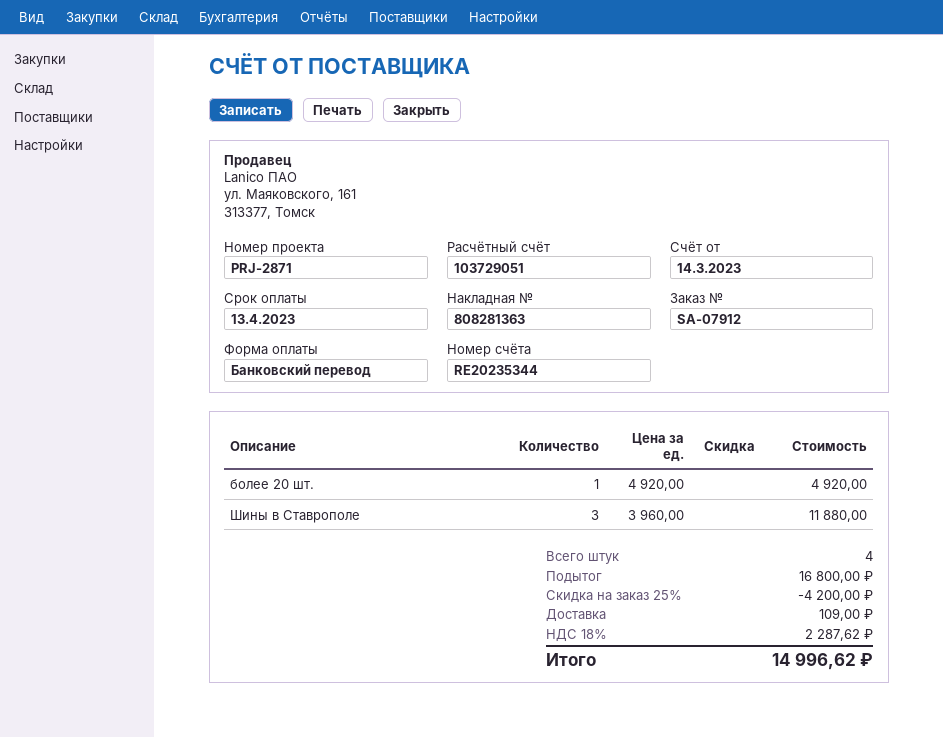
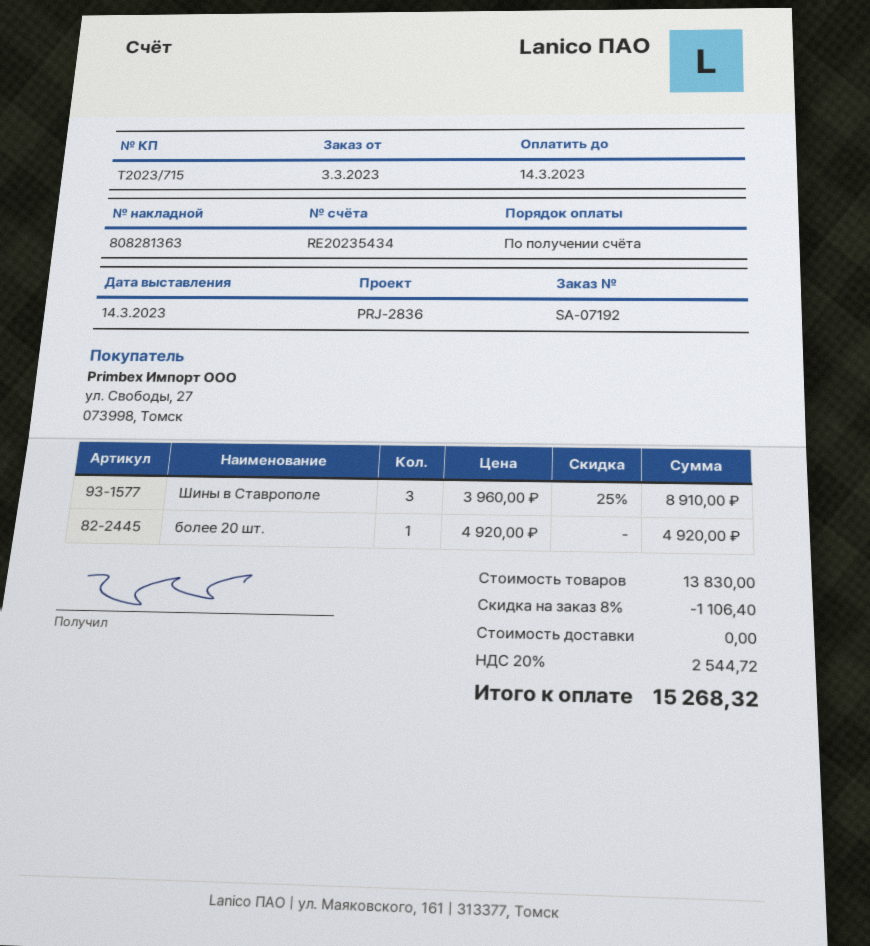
order number: SA-07912 -> SA-07192
invoice number: RE20235344 -> RE20235434
due date: 2023-04-13 -> 2023-03-14
reference: PRJ-2871 -> PRJ-2836
Шины в Ставрополе: 3 x 3960.00 = 11880.00 -> 3 x 3960.00 - 25% = 8910.00
subtotal: 16800.00 -> 13830.00
discount: 25% = 4200.00 -> 8% = 1106.40
shipping: 109.00 -> 0.00
tax: 18% = 2287.62 -> 20% = 2544.72
total: 14996.62 -> 15268.32

